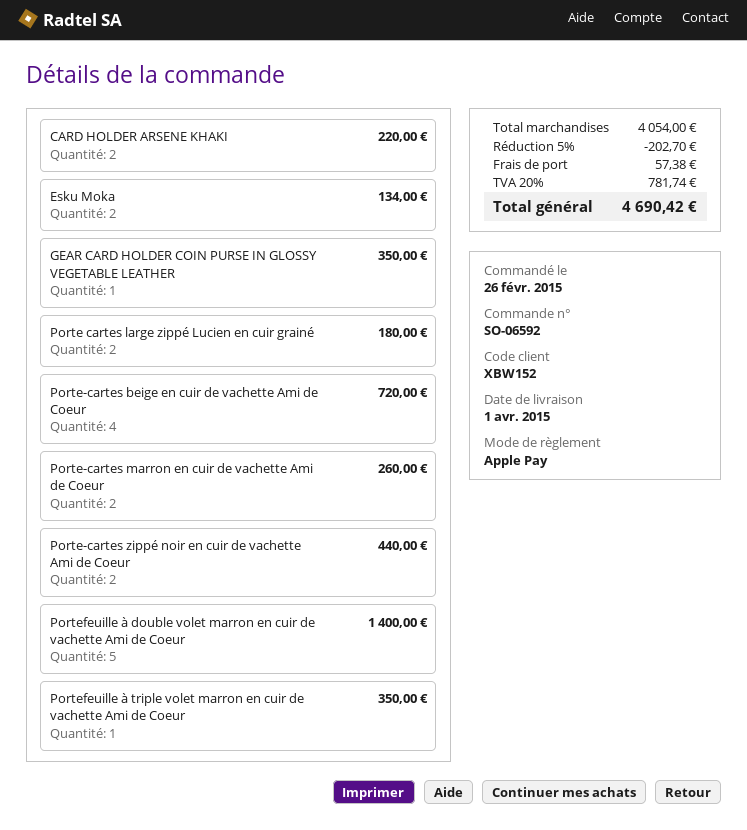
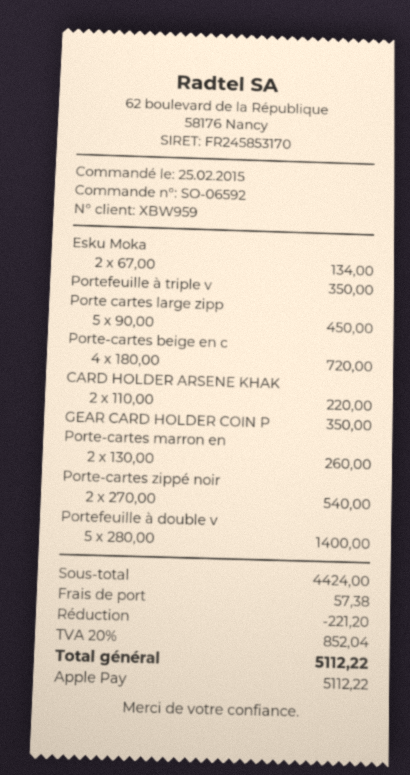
order date: 2015-02-26 -> 2015-02-25
customer number: XBW152 -> XBW959
Porte cartes large zippé Lucien en cuir grainé: 2 for 180.00 -> 5 for 450.00
Porte-cartes zippé noir en cuir de vachette Ami de Coeur: 2 for 440.00 -> 2 for 540.00
subtotal: 4054.00 -> 4424.00
discount: 202.70 -> 221.20
tax: 20% = 781.74 -> 20% = 852.04
total: 4690.42 -> 5112.22

